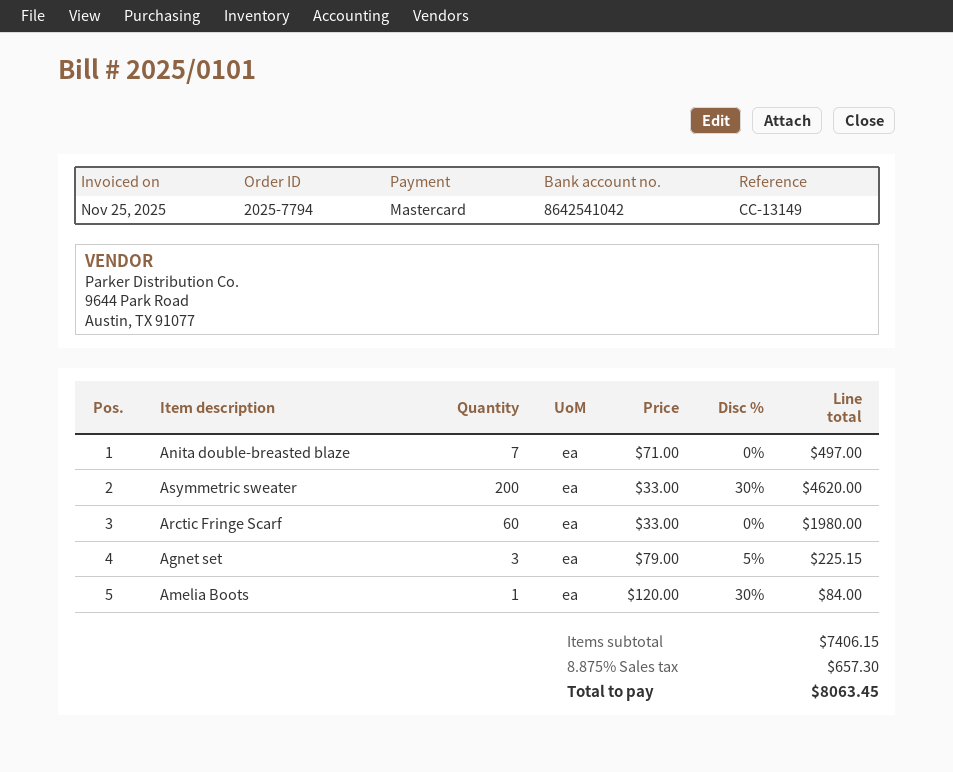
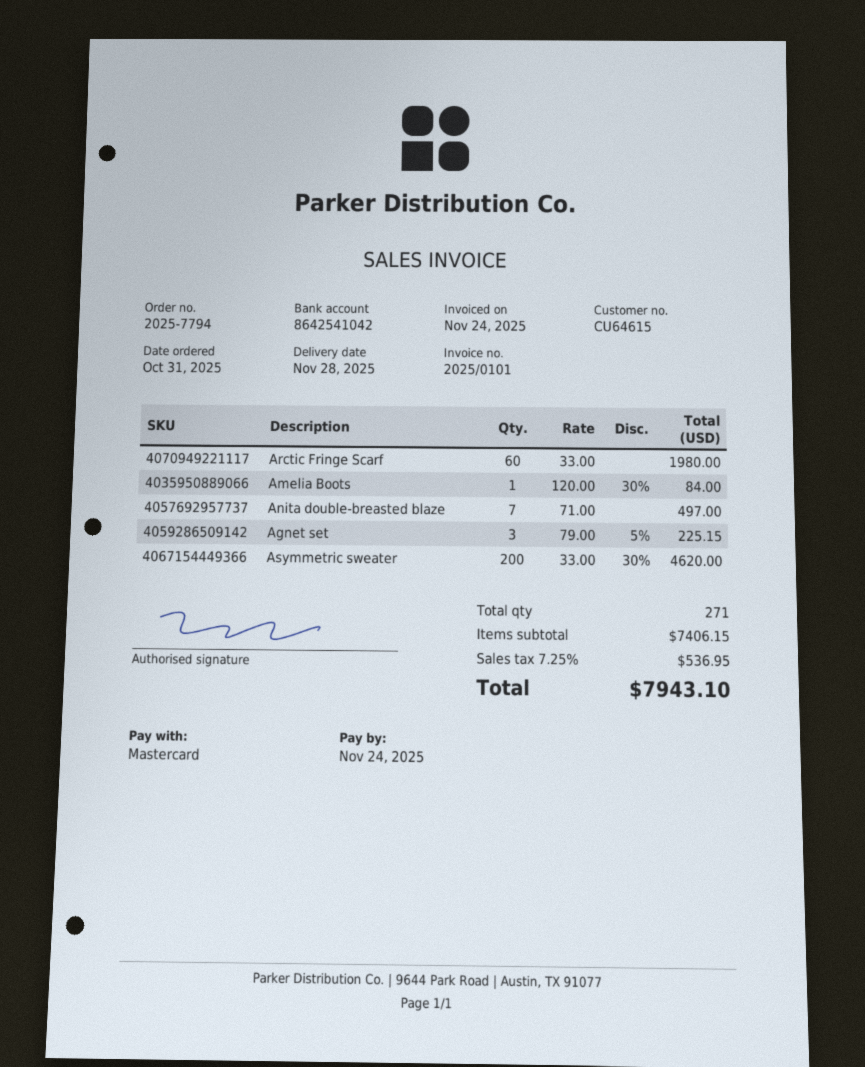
invoice date: 2025-11-25 -> 2025-11-24
tax: 8.875% = 657.30 -> 7.25% = 536.95
total: 8063.45 -> 7943.10

